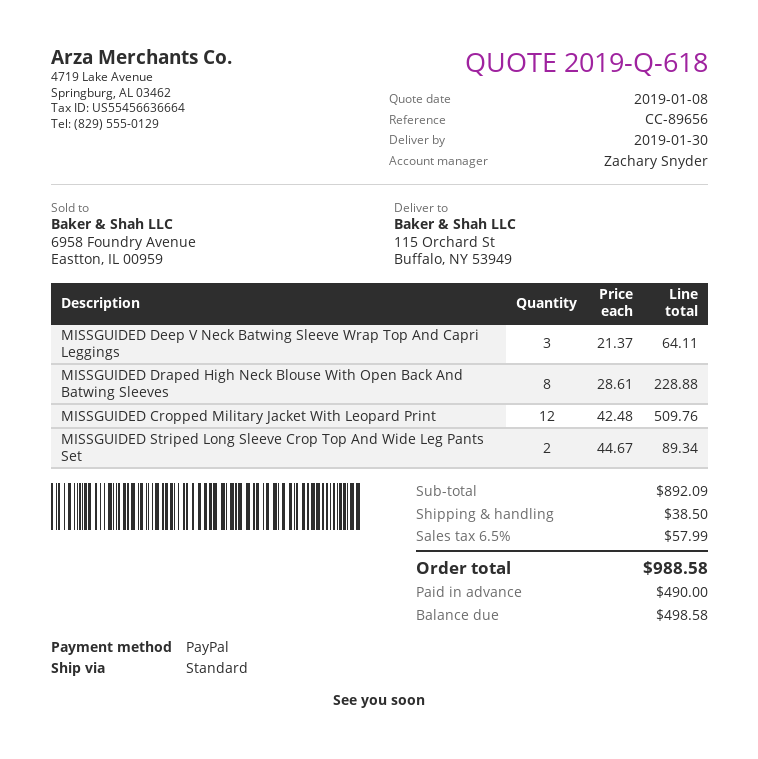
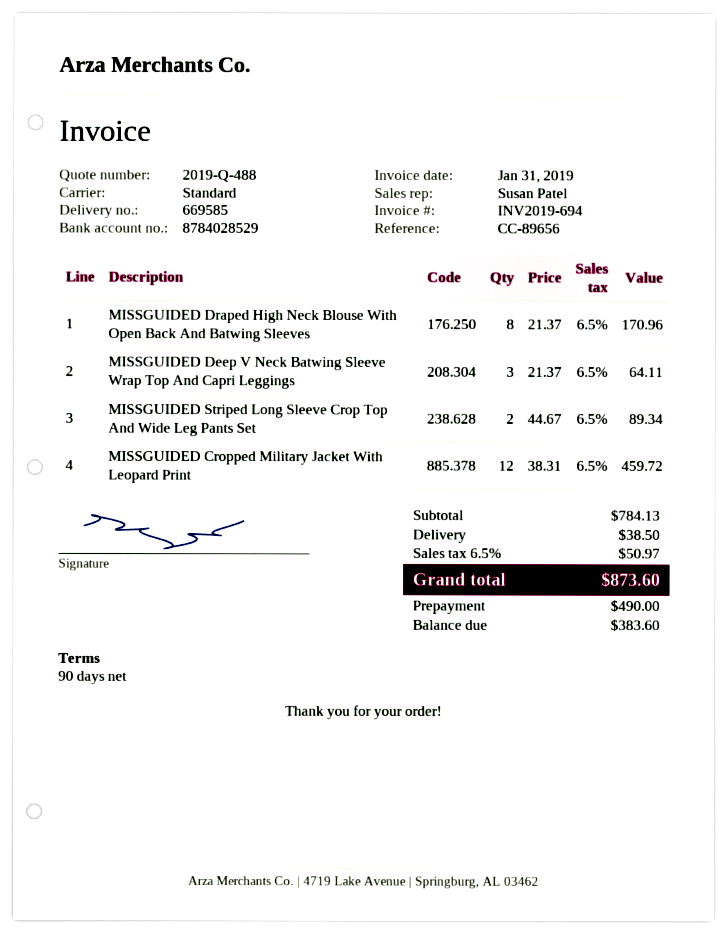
quote number: 2019-Q-618 -> 2019-Q-488
sales rep: Zachary Snyder -> Susan Patel
MISSGUIDED Draped High Neck Blouse With Open Back And Batwing Sleeves: 8 x 28.61 = 228.88 -> 8 x 21.37 = 170.96
MISSGUIDED Cropped Military Jacket With Leopard Print: 12 x 42.48 = 509.76 -> 12 x 38.31 = 459.72
subtotal: 892.09 -> 784.13
tax: 6.5% = 57.99 -> 6.5% = 50.97
total: 988.58 -> 873.60
balance: 498.58 -> 383.60

